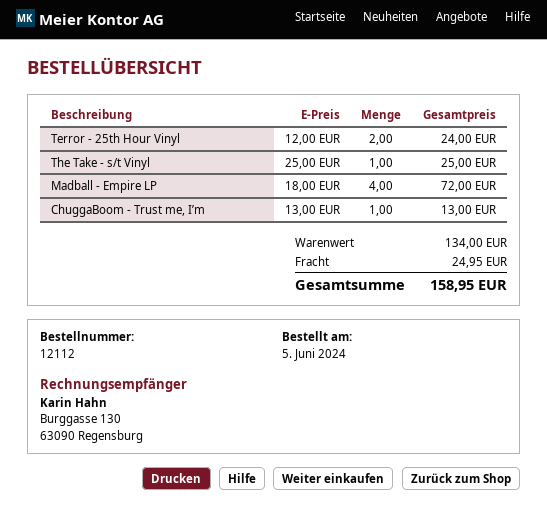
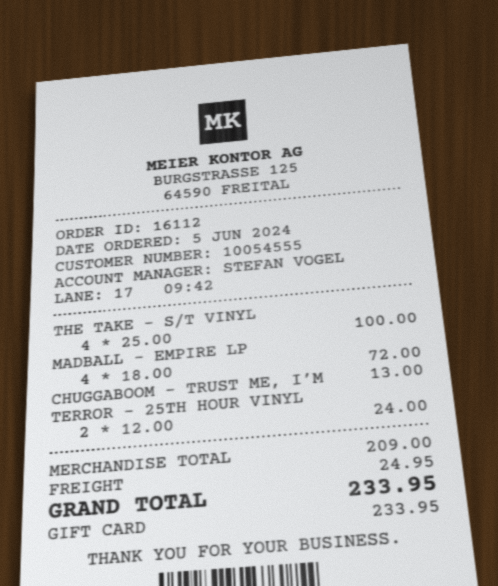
order number: 12112 -> 16112
The Take - s/t Vinyl: 1 x 25.00 = 25.00 -> 4 x 25.00 = 100.00
subtotal: 134.00 -> 209.00
total: 158.95 -> 233.95

